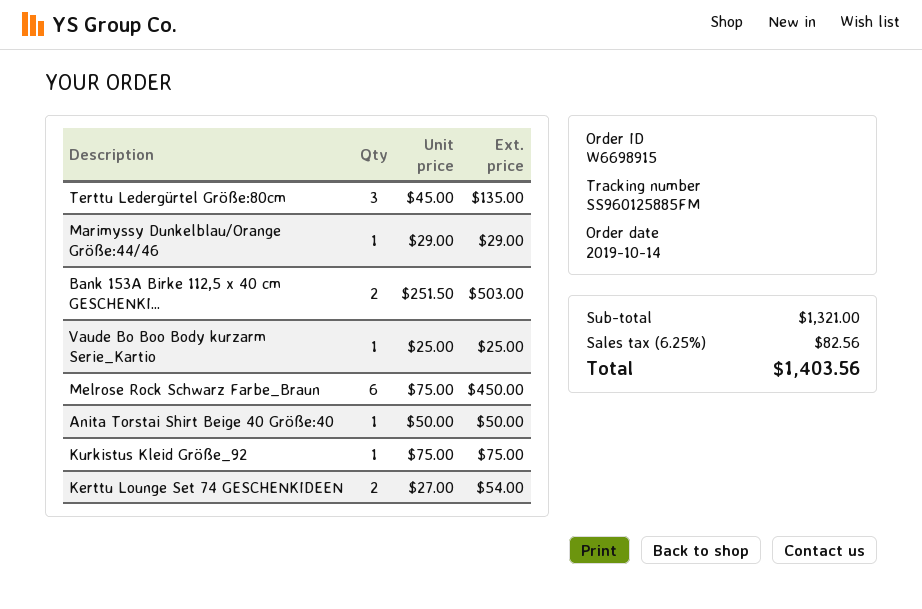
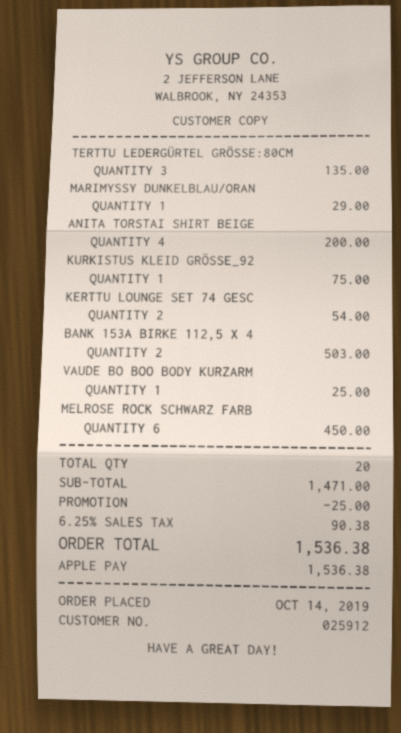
Anita Torstai Shirt Beige 40 Größe:40: 1 for 50.00 -> 4 for 200.00
subtotal: 1321.00 -> 1471.00
discount: none -> 25.00
tax: 6.25% = 82.56 -> 6.25% = 90.38
total: 1403.56 -> 1536.38

